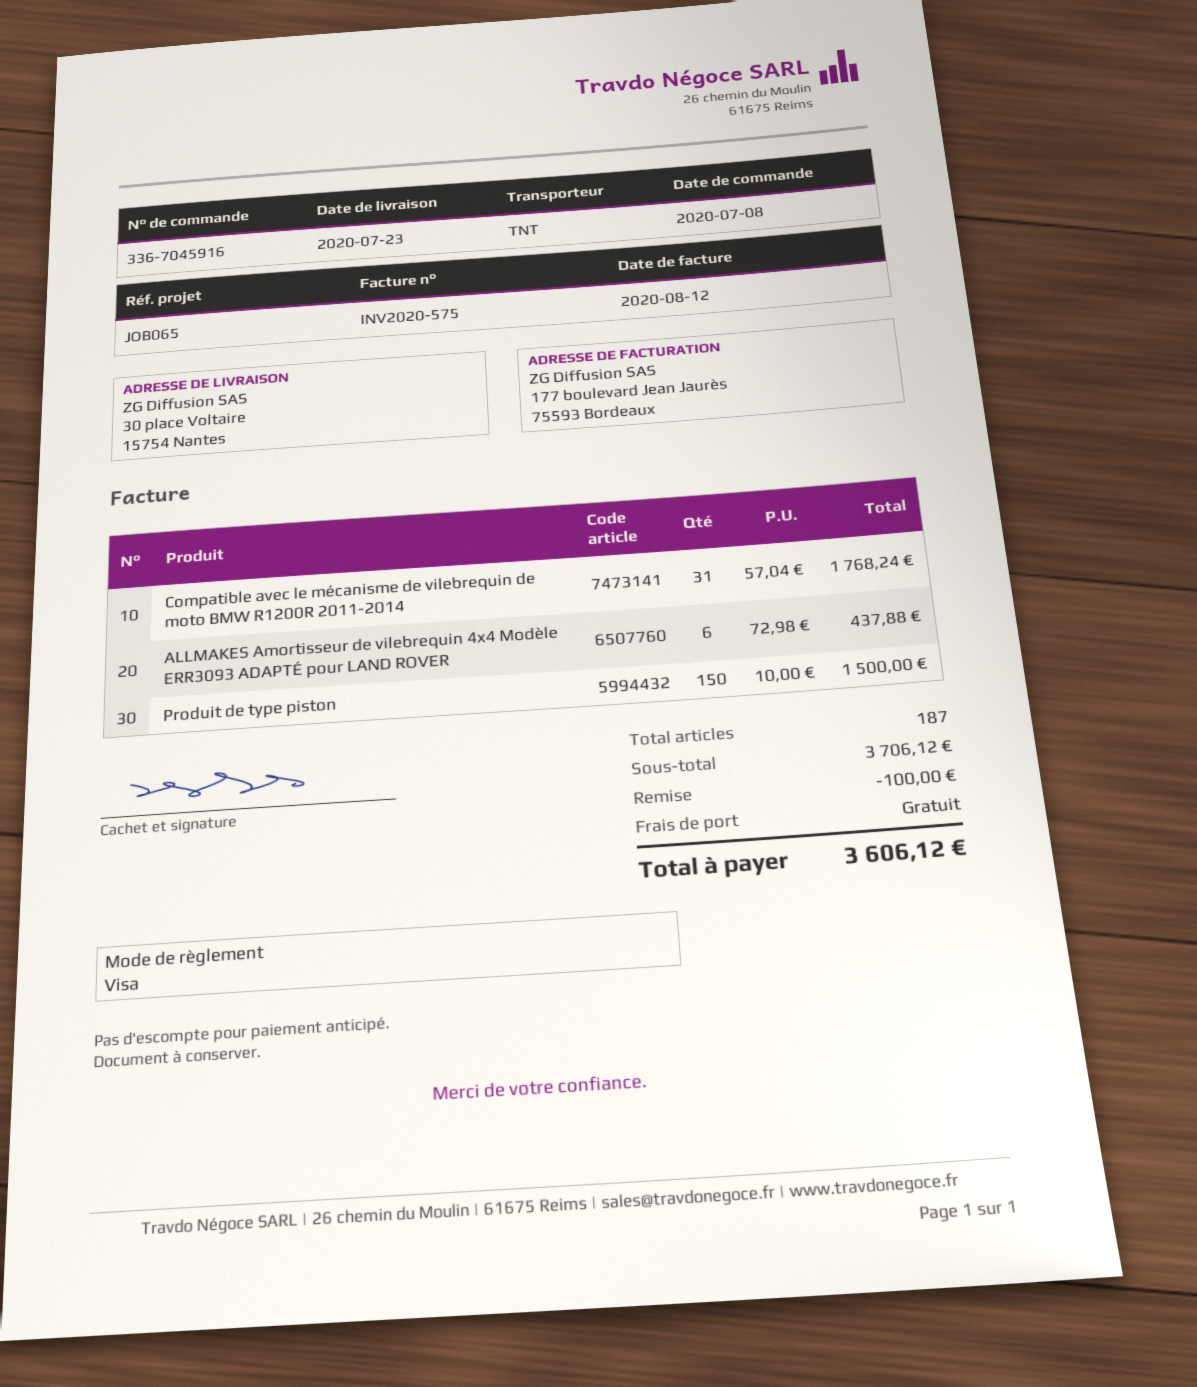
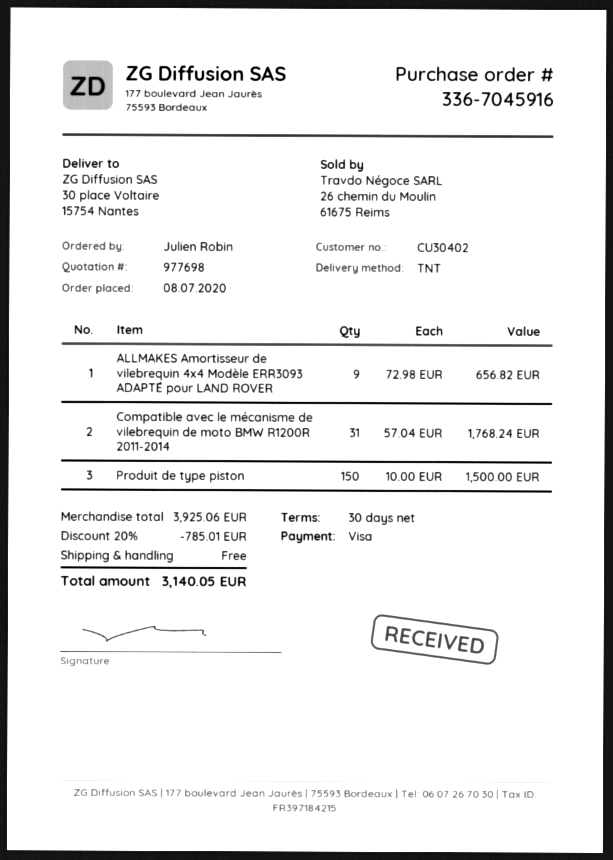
ALLMAKES Amortisseur de vilebrequin 4x4 Modèle ERR3093 ADAPTÉ pour LAND ROVER: 6 x 72.98 = 437.88 -> 9 x 72.98 = 656.82
subtotal: 3706.12 -> 3925.06
discount: 100.00 -> 785.01
total: 3606.12 -> 3140.05

